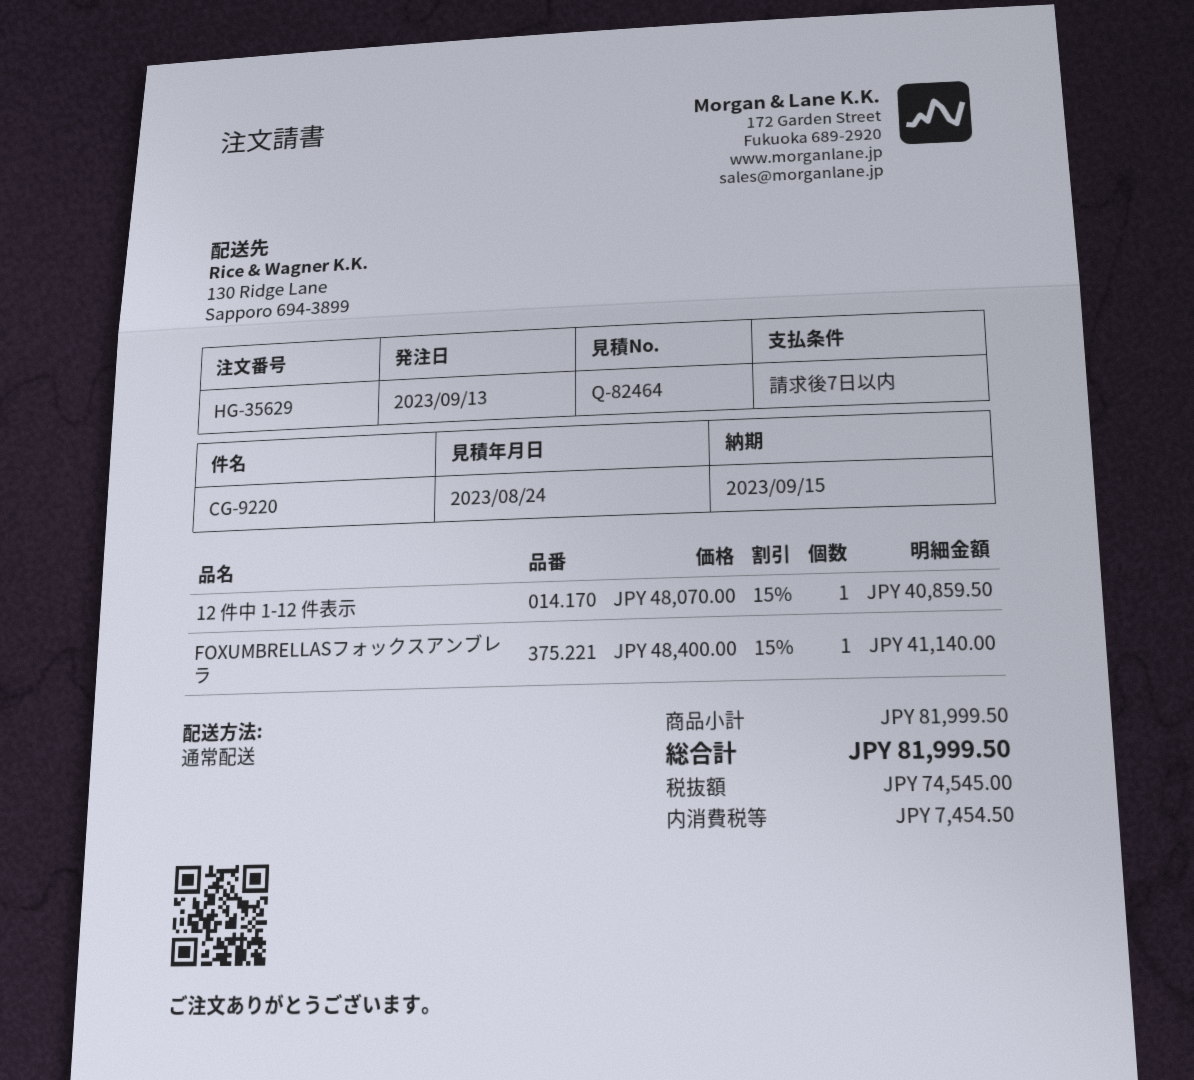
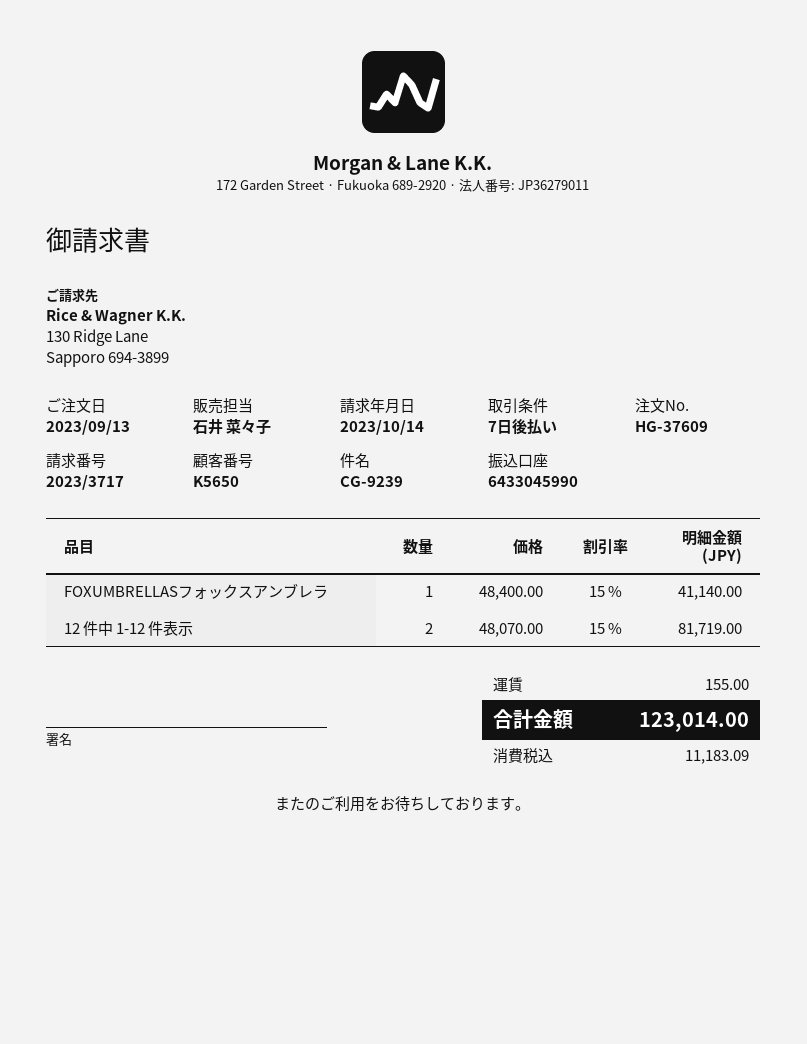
order number: HG-35629 -> HG-37609
reference: CG-9220 -> CG-9239
12 件中 1-12 件表示: 1 x 48070.00 - 15% = 40859.50 -> 2 x 48070.00 - 15% = 81719.00
shipping: none -> 155.00
tax: 7454.50 -> 11183.09
total: 81999.50 -> 123014.00

